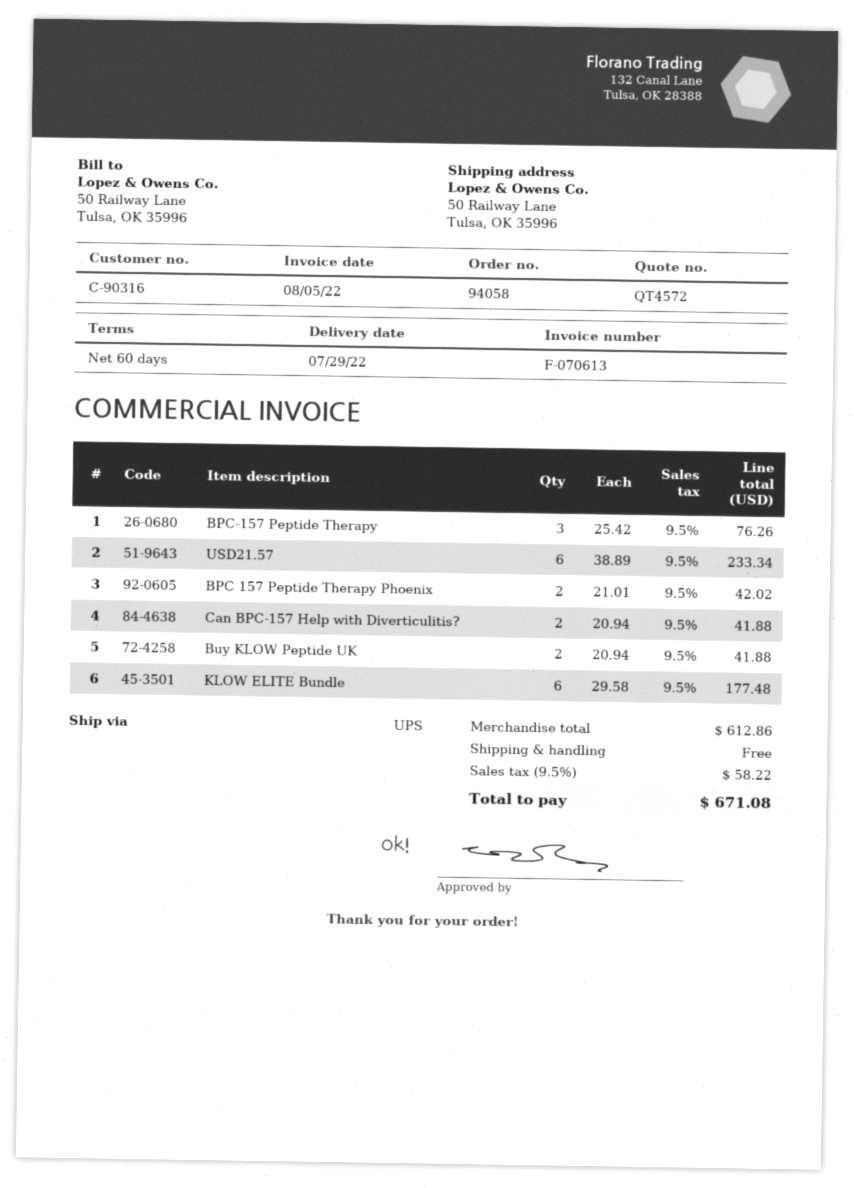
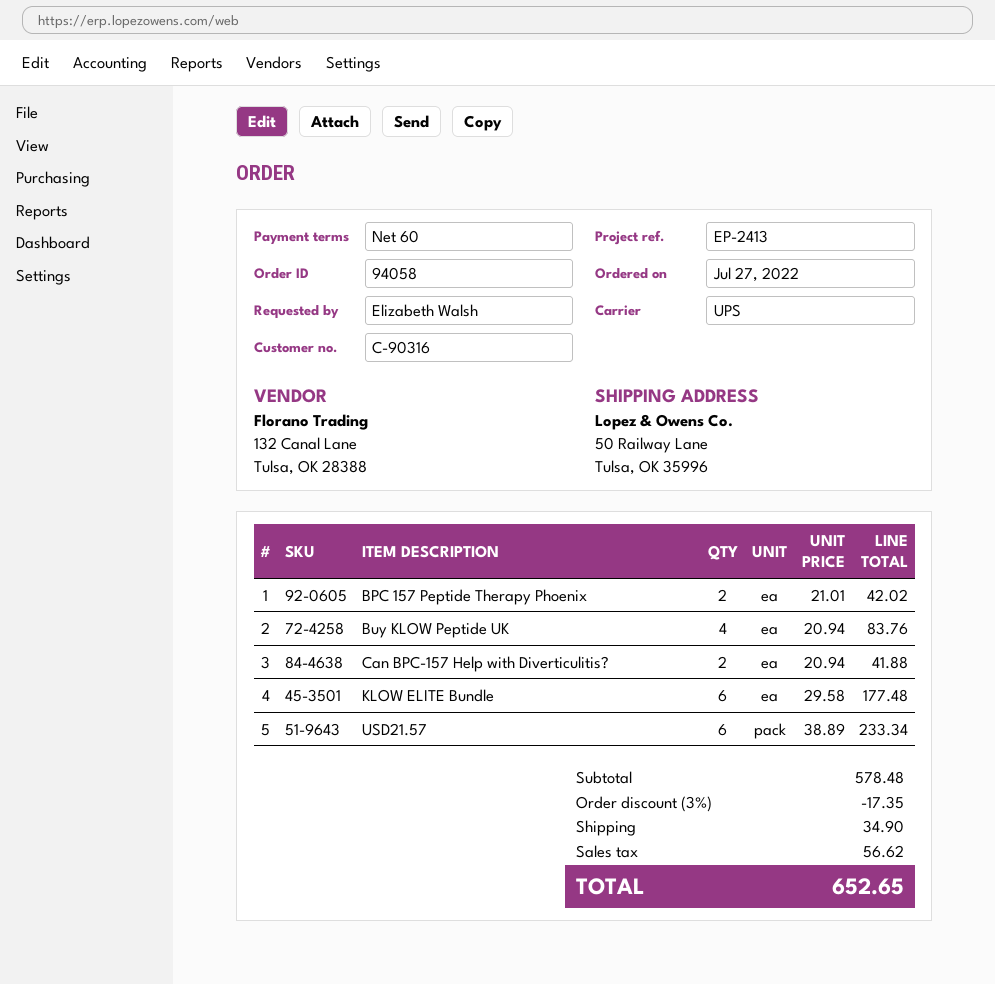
BPC-157 Peptide Therapy: 3 x 25.42 = 76.26 -> none
Buy KLOW Peptide UK: 2 x 20.94 = 41.88 -> 4 x 20.94 = 83.76
subtotal: 612.86 -> 578.48
discount: none -> 3% = 17.35
shipping: 0.00 -> 34.90
tax: 58.22 -> 56.62
total: 671.08 -> 652.65

